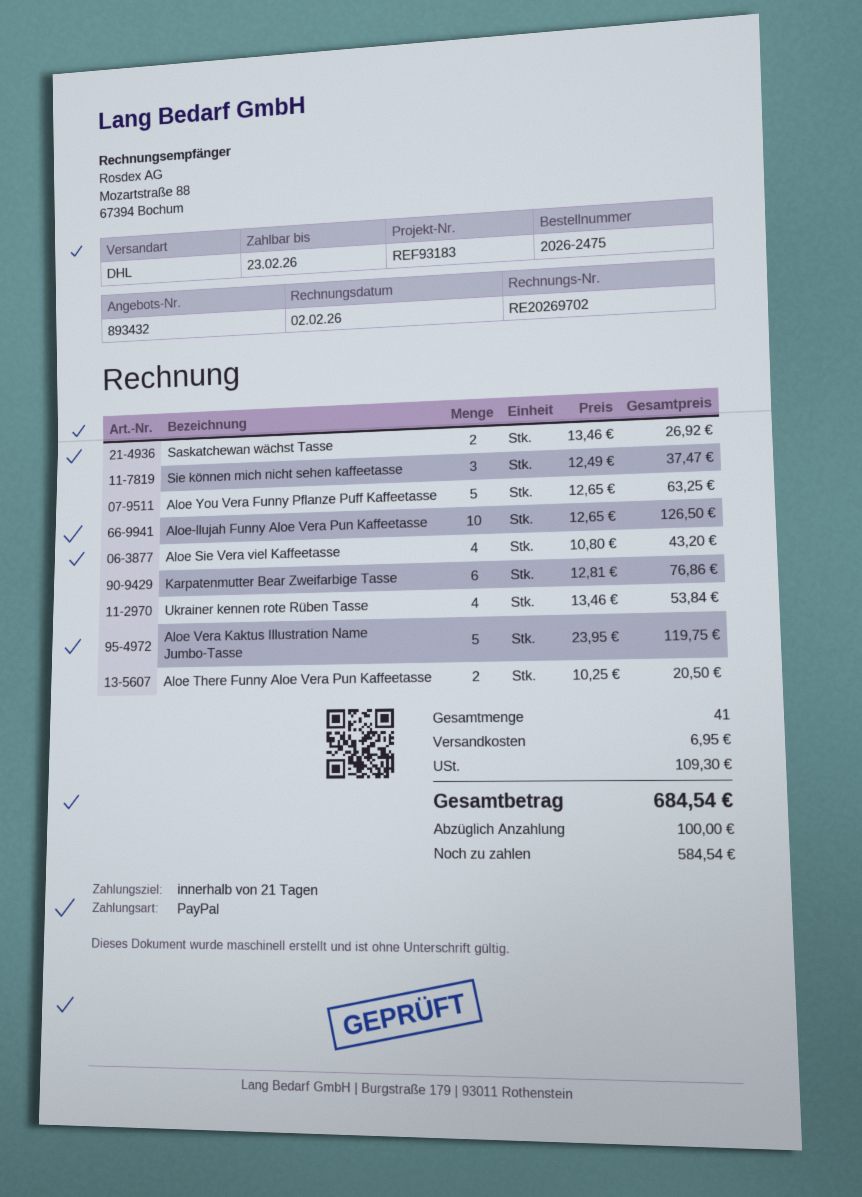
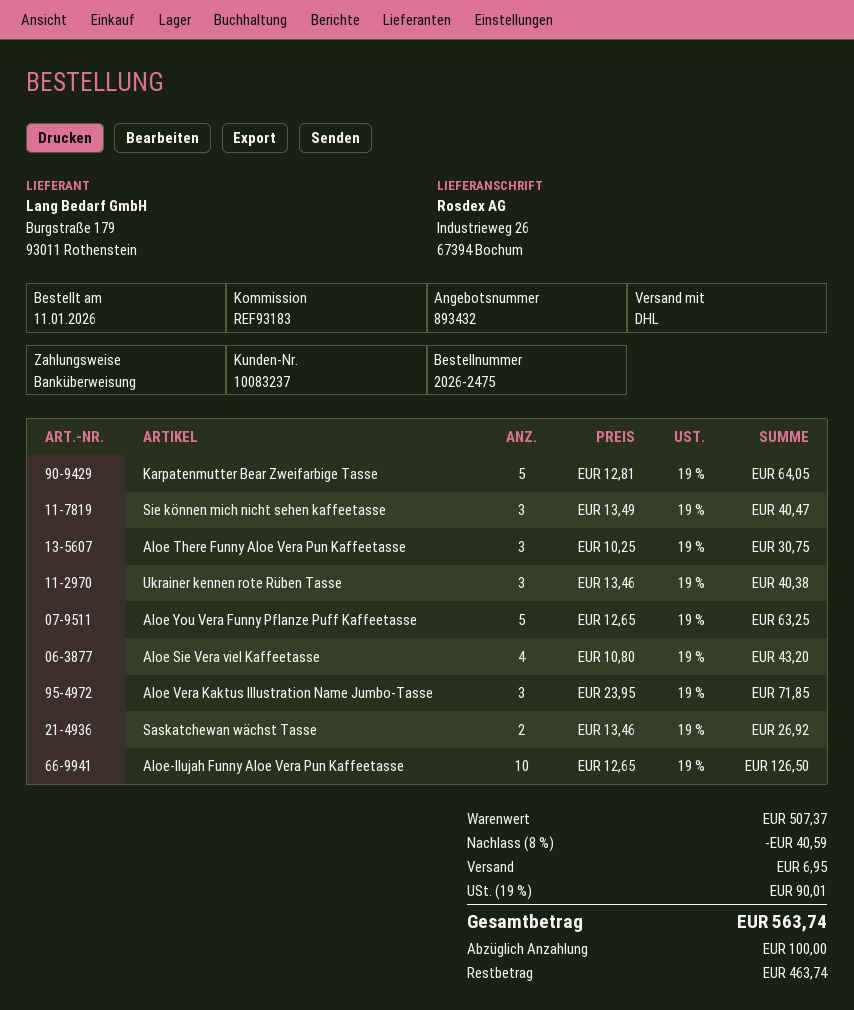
payment method: PayPal -> bank transfer
Sie können mich nicht sehen kaffeetasse: 3 x 12.49 = 37.47 -> 3 x 13.49 = 40.47
Karpatenmutter Bear Zweifarbige Tasse: 6 x 12.81 = 76.86 -> 5 x 12.81 = 64.05
Ukrainer kennen rote Rüben Tasse: 4 x 13.46 = 53.84 -> 3 x 13.46 = 40.38
Aloe Vera Kaktus Illustration Name Jumbo-Tasse: 5 x 23.95 = 119.75 -> 3 x 23.95 = 71.85
Aloe There Funny Aloe Vera Pun Kaffeetasse: 2 x 10.25 = 20.50 -> 3 x 10.25 = 30.75
discount: none -> 8% = 40.59
tax: 109.30 -> 90.01
total: 684.54 -> 563.74
balance: 584.54 -> 463.74

